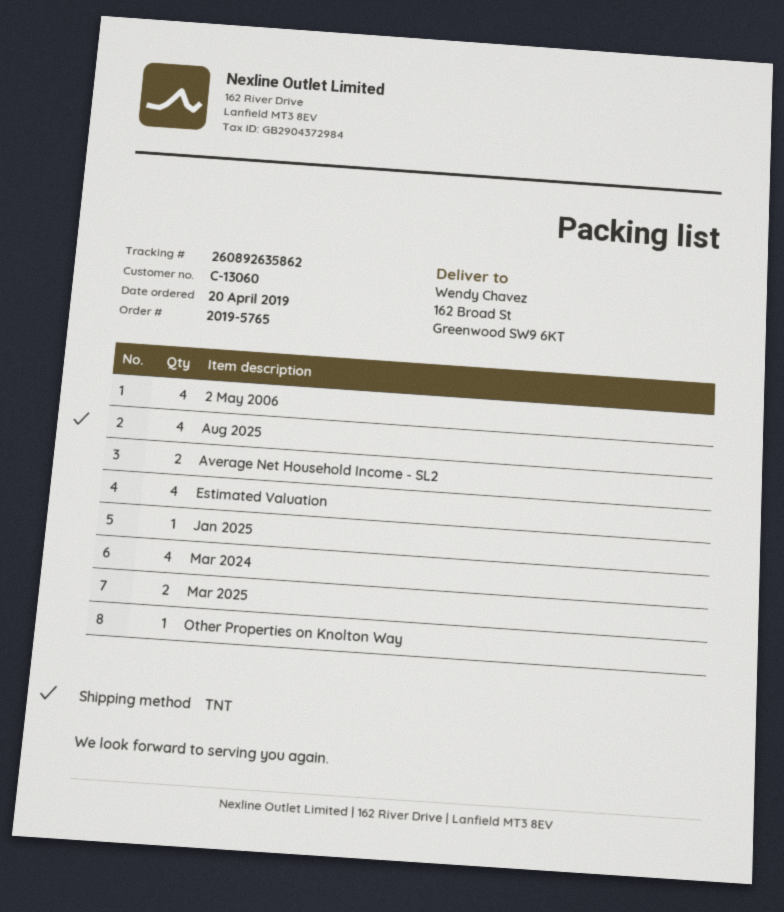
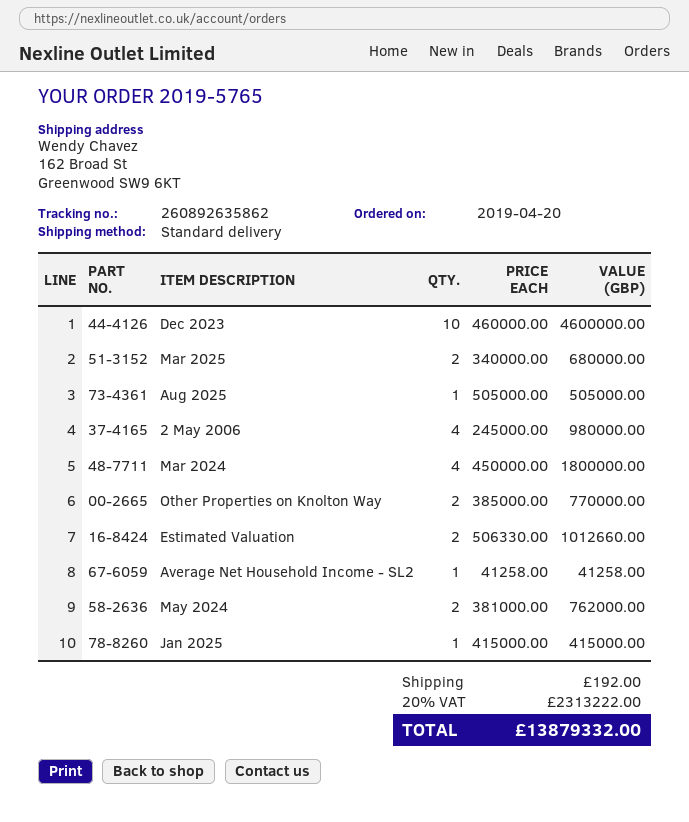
shipping method: TNT -> standard
Aug 2025: 4 -> 1
Average Net Household Income - SL2: 2 -> 1
Estimated Valuation: 4 -> 2
Other Properties on Knolton Way: 1 -> 2
Dec 2023: none -> 10
May 2024: none -> 2

